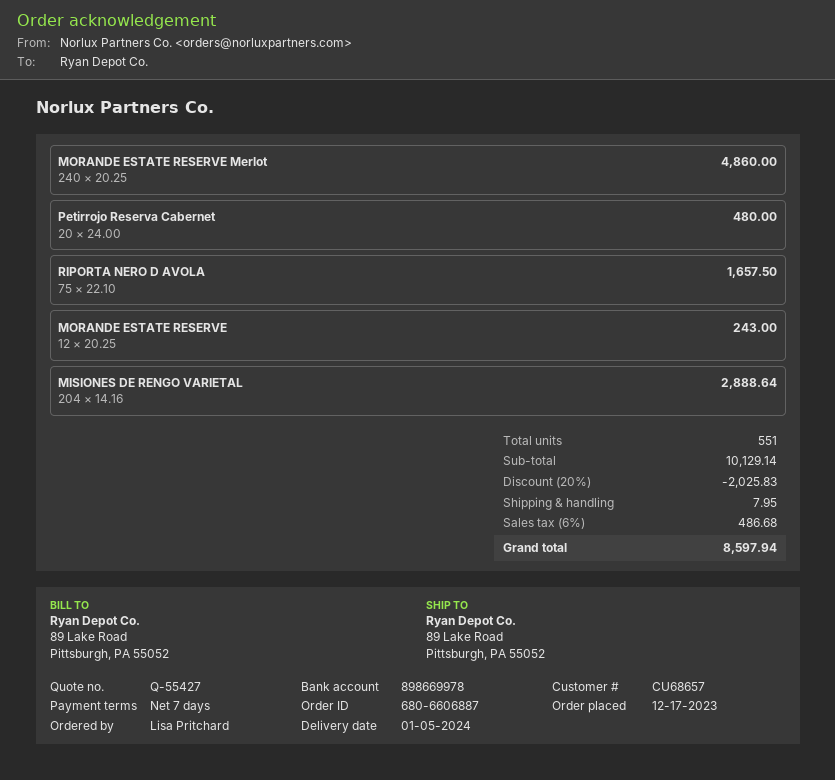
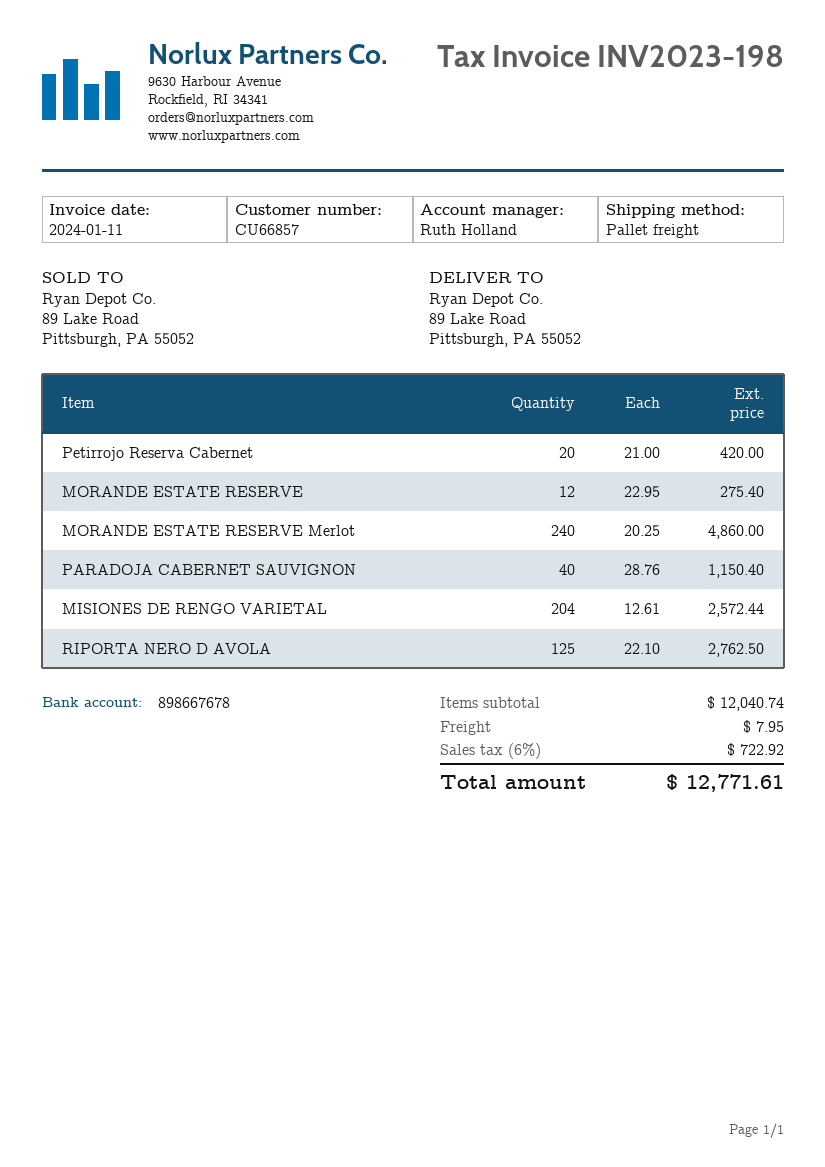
customer number: CU68657 -> CU66857
bank account: 898669978 -> 898667678
Petirrojo Reserva Cabernet: 20 x 24.00 = 480.00 -> 20 x 21.00 = 420.00
RIPORTA NERO D AVOLA: 75 x 22.10 = 1657.50 -> 125 x 22.10 = 2762.50
MORANDE ESTATE RESERVE: 12 x 20.25 = 243.00 -> 12 x 22.95 = 275.40
MISIONES DE RENGO VARIETAL: 204 x 14.16 = 2888.64 -> 204 x 12.61 = 2572.44
PARADOJA CABERNET SAUVIGNON: none -> 40 x 28.76 = 1150.40
subtotal: 10129.14 -> 12040.74
discount: 20% = 2025.83 -> none
tax: 6% = 486.68 -> 6% = 722.92
total: 8597.94 -> 12771.61

